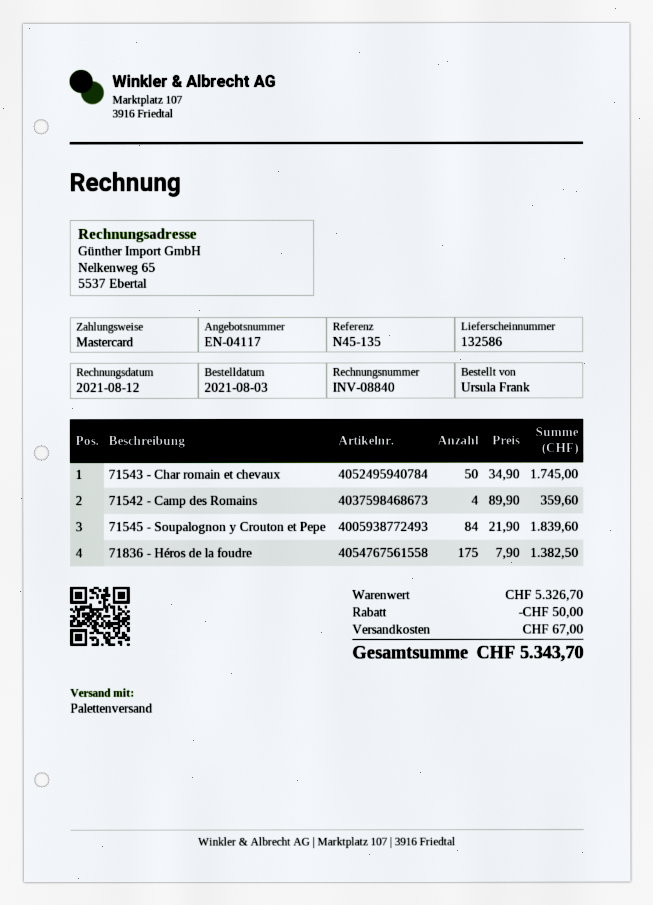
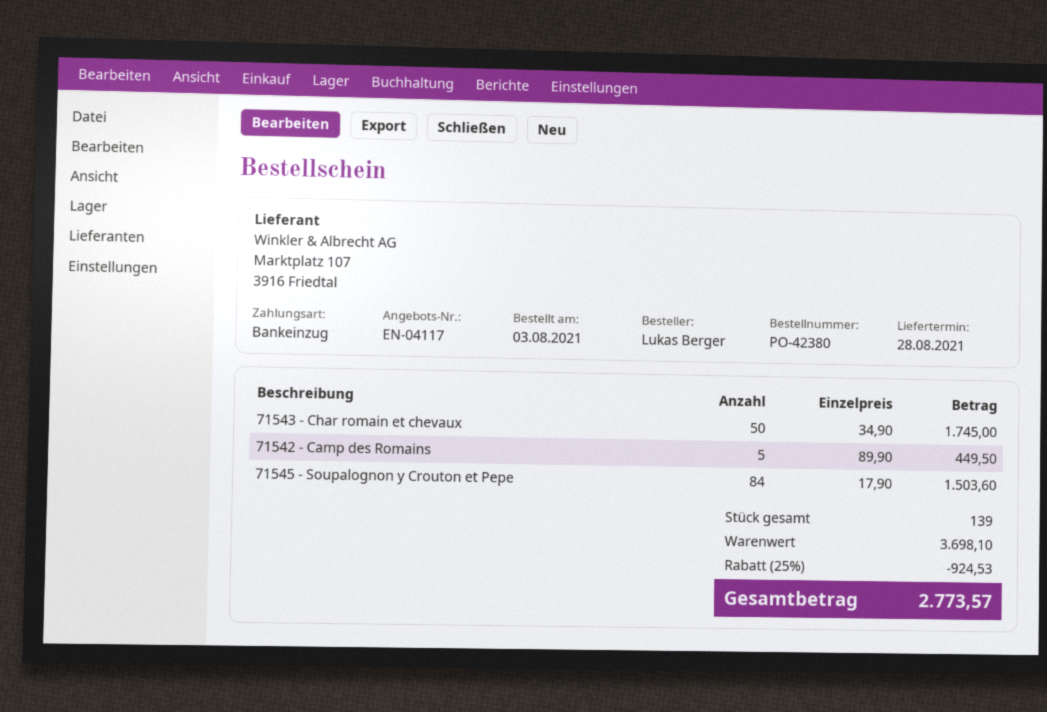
ordered by: Ursula Frank -> Lukas Berger
payment method: Mastercard -> direct debit
71542 - Camp des Romains: 4 x 89.90 = 359.60 -> 5 x 89.90 = 449.50
71545 - Soupalognon y Crouton et Pepe: 84 x 21.90 = 1839.60 -> 84 x 17.90 = 1503.60
71836 - Héros de la foudre: 175 x 7.90 = 1382.50 -> none
subtotal: 5326.70 -> 3698.10
discount: 50.00 -> 924.53
shipping: 67.00 -> none
total: 5343.70 -> 2773.57

